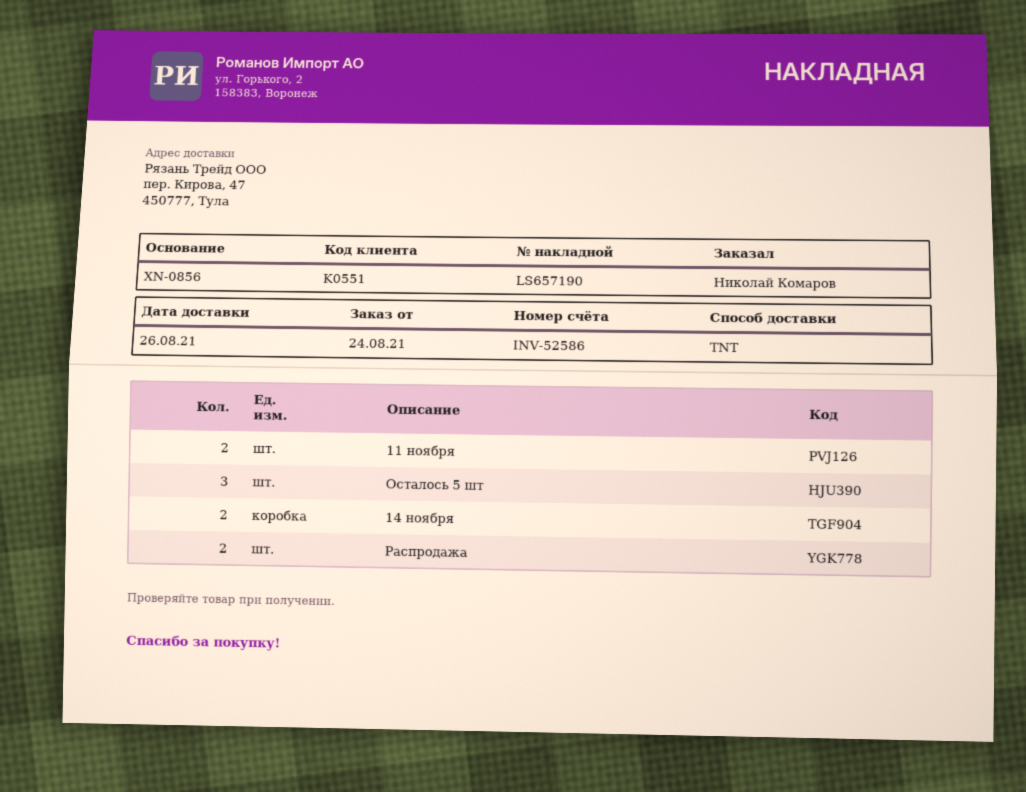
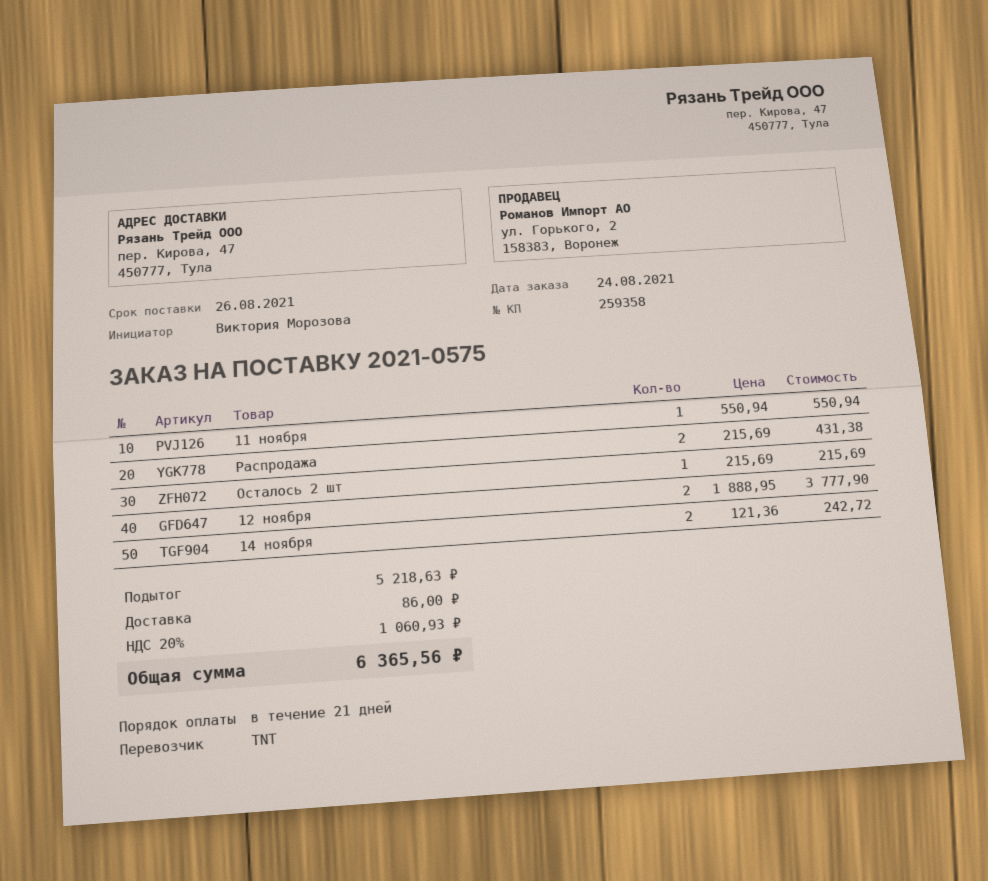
ordered by: Николай Комаров -> Виктория Морозова
11 ноября: 2 -> 1
Осталось 5 шт: 3 -> none
Осталось 2 шт: none -> 1
12 ноября: none -> 2

